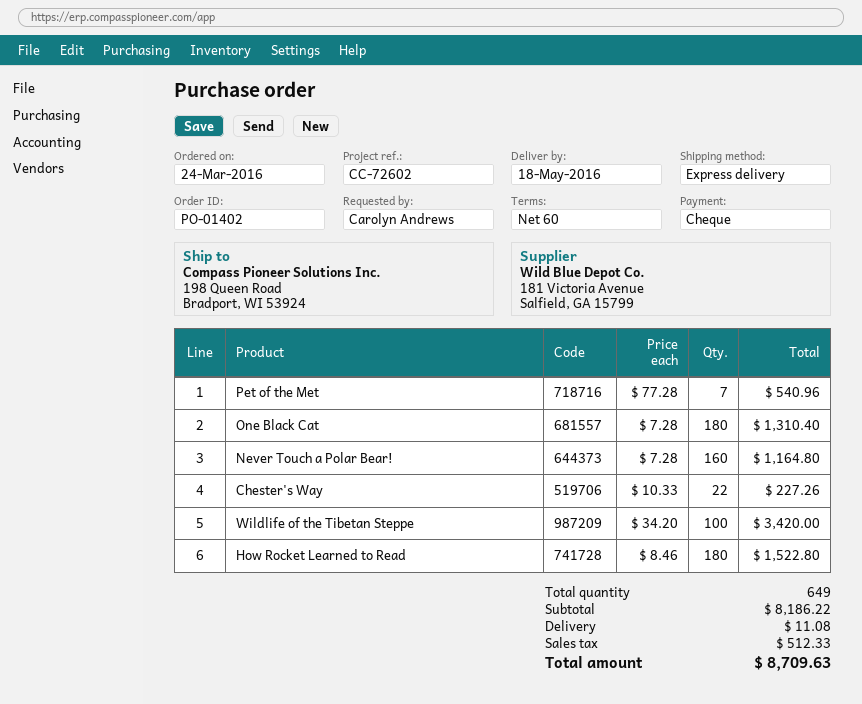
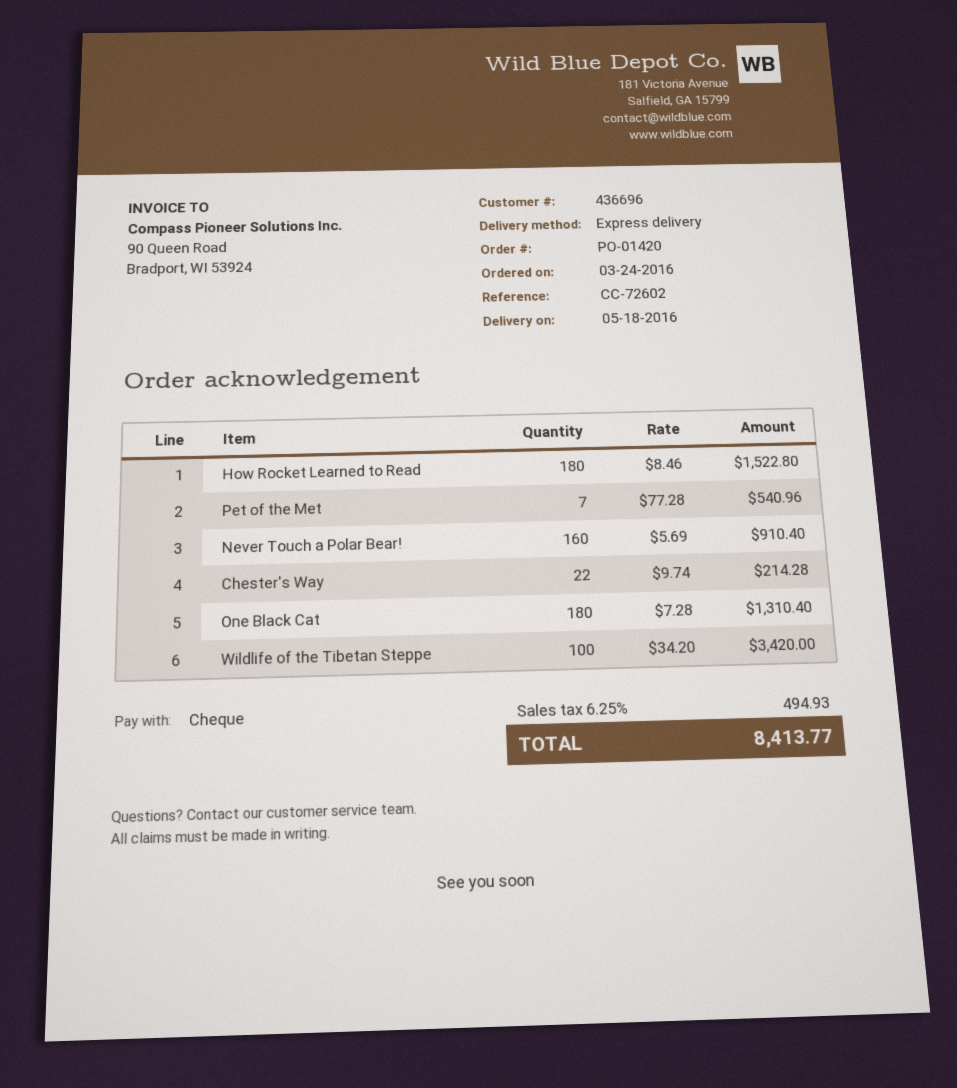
order number: PO-01402 -> PO-01420
Never Touch a Polar Bear!: 160 x 7.28 = 1164.80 -> 160 x 5.69 = 910.40
Chester's Way: 22 x 10.33 = 227.26 -> 22 x 9.74 = 214.28
shipping: 11.08 -> none
tax: 512.33 -> 494.93
total: 8709.63 -> 8413.77

